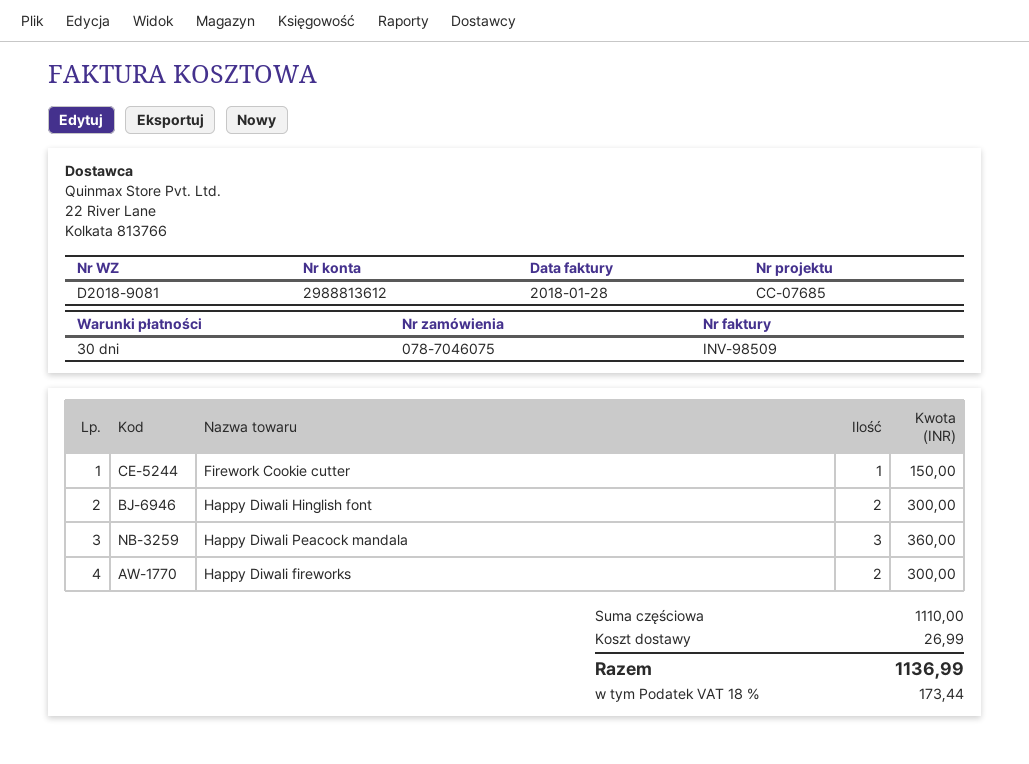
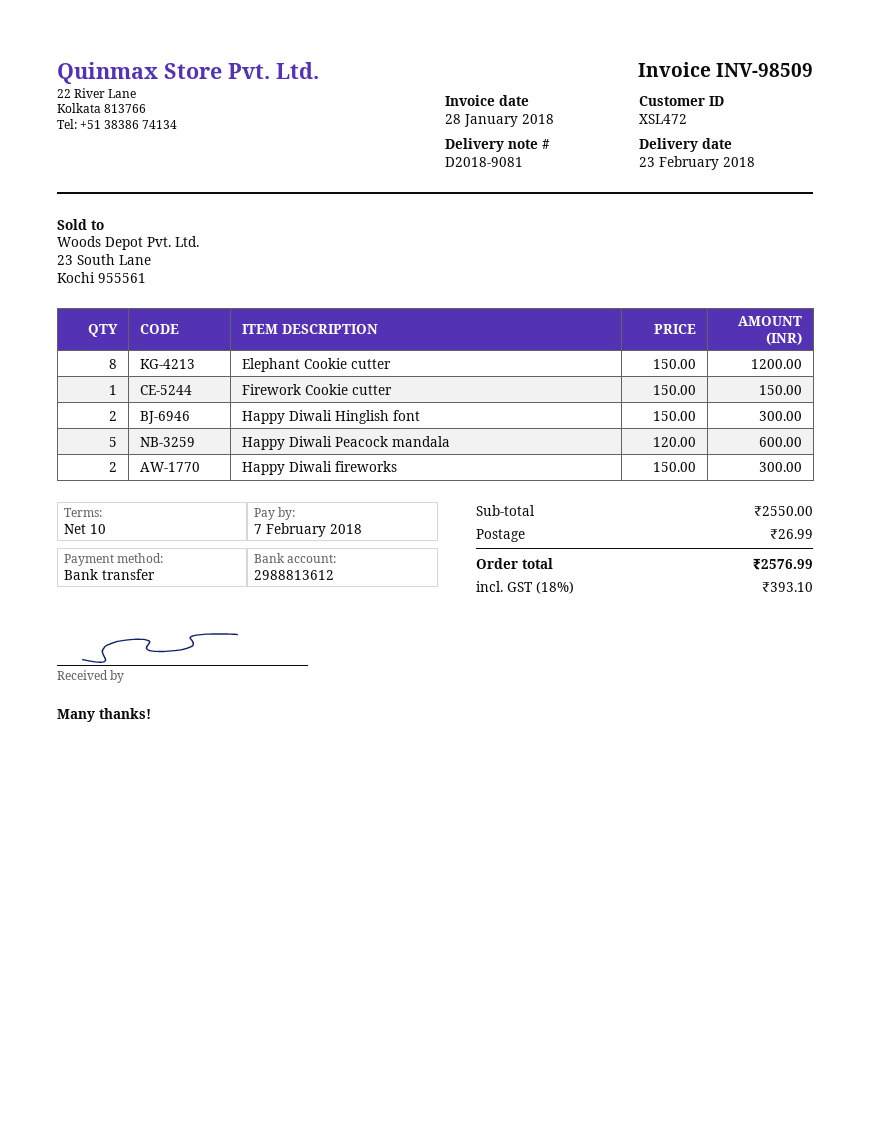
payment terms: 30 days -> 10 days
Happy Diwali Peacock mandala: 3 for 360.00 -> 5 for 600.00
Elephant Cookie cutter: none -> 8 for 1200.00
subtotal: 1110.00 -> 2550.00
tax: 18% = 173.44 -> 18% = 393.10
total: 1136.99 -> 2576.99

